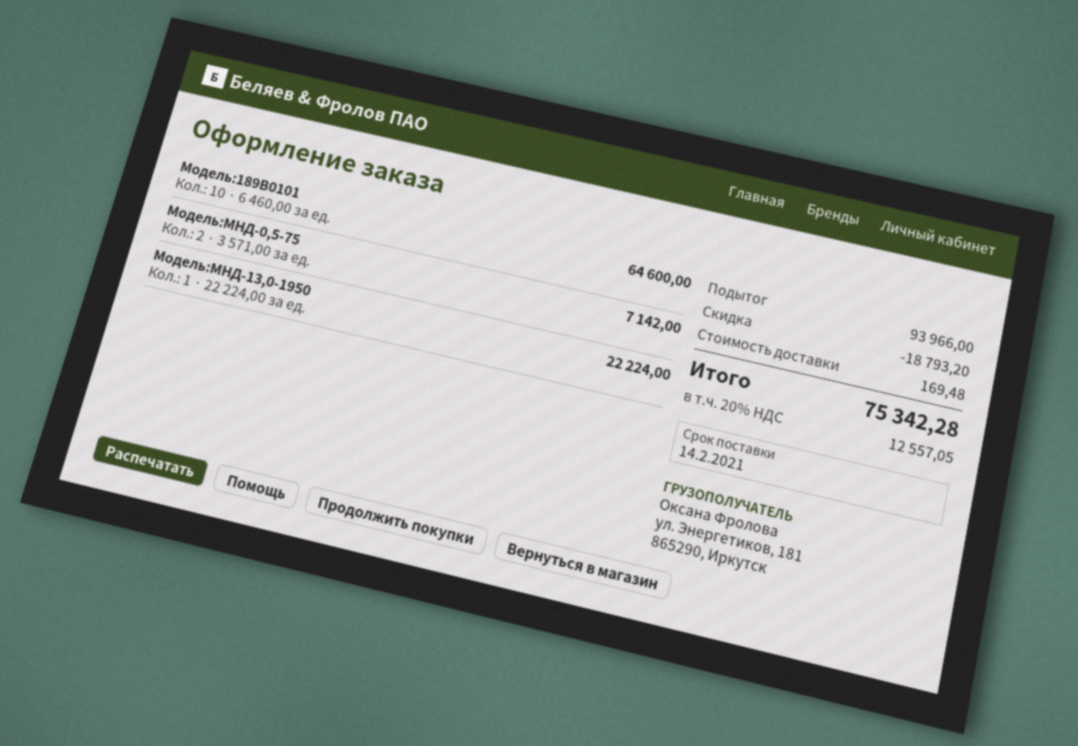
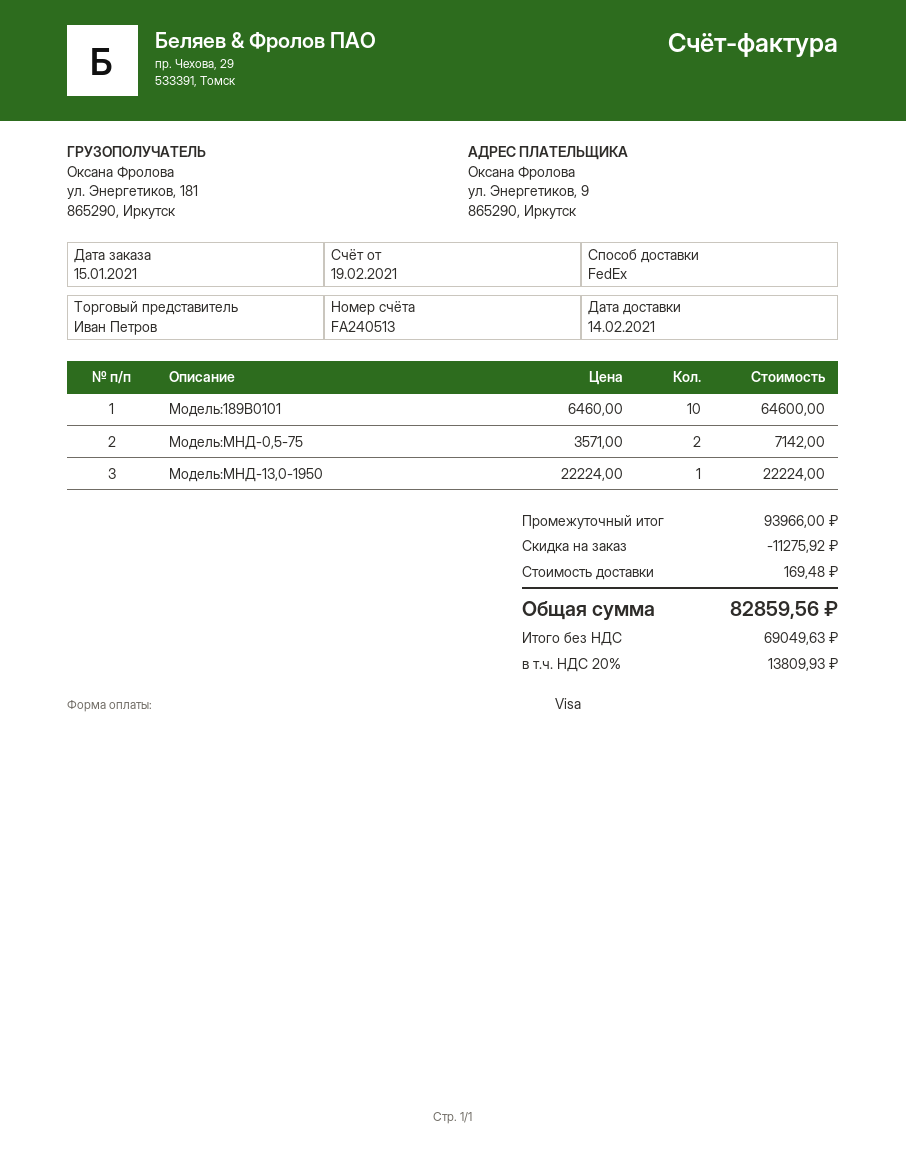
discount: 18793.20 -> 11275.92
tax: 20% = 12557.05 -> 20% = 13809.93
total: 75342.28 -> 82859.56

